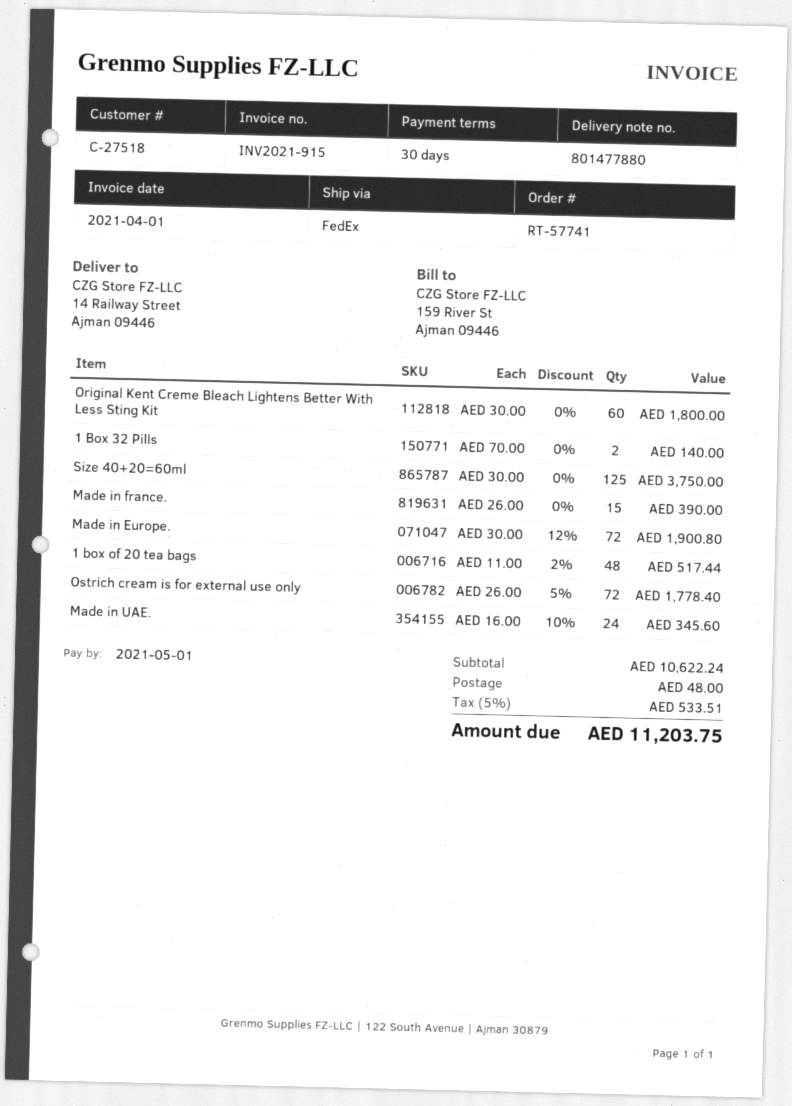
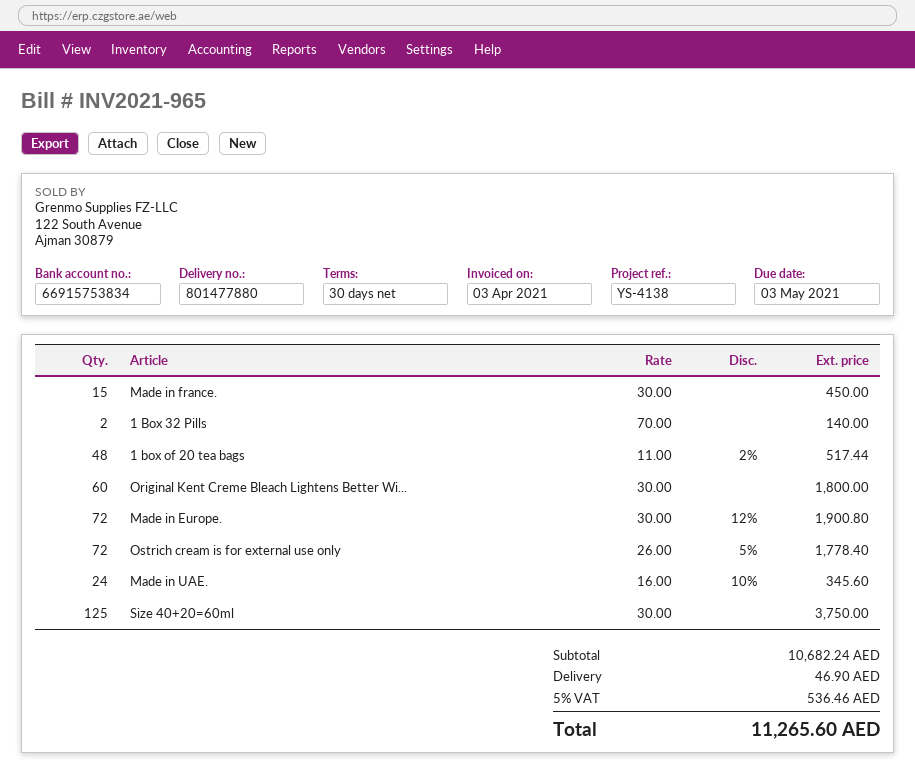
invoice number: INV2021-915 -> INV2021-965
invoice date: 2021-04-01 -> 2021-04-03
due date: 2021-05-01 -> 2021-05-03
Made in france.: 15 x 26.00 = 390.00 -> 15 x 30.00 = 450.00
subtotal: 10622.24 -> 10682.24
shipping: 48.00 -> 46.90
tax: 5% = 533.51 -> 5% = 536.46
total: 11203.75 -> 11265.60

